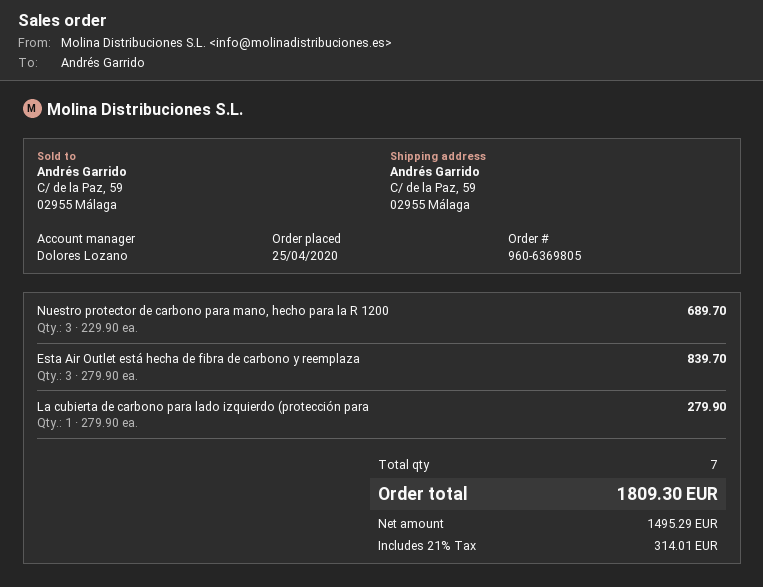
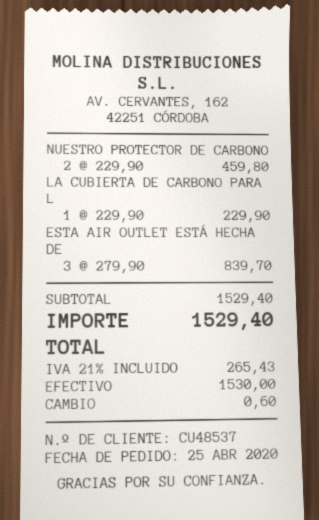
Nuestro protector de carbono para mano, hecho para la R 1200: 3 x 229.90 = 689.70 -> 2 x 229.90 = 459.80
La cubierta de carbono para lado izquierdo (protección para: 1 x 279.90 = 279.90 -> 1 x 229.90 = 229.90
tax: 21% = 314.01 -> 21% = 265.43
total: 1809.30 -> 1529.40

